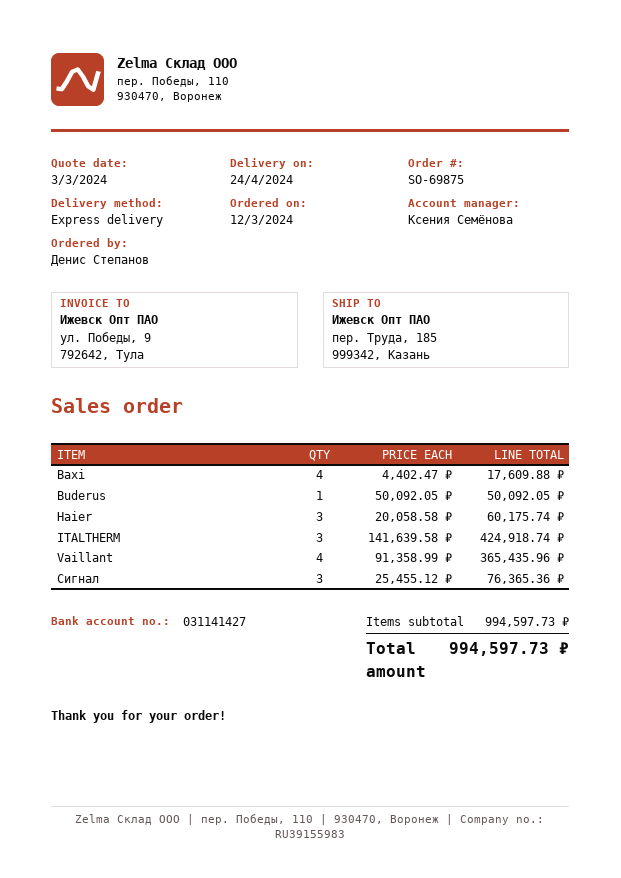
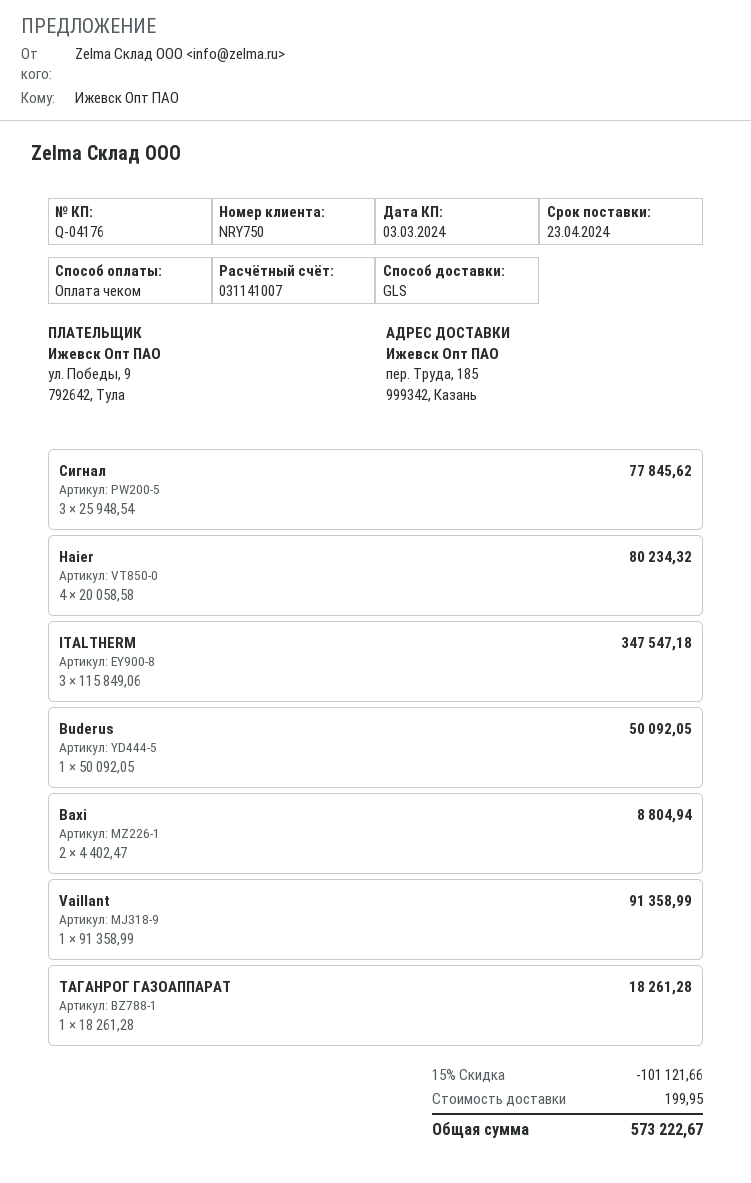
delivery date: 2024-04-24 -> 2024-04-23
bank account: 031141427 -> 031141007
shipping method: express -> GLS
Baxi: 4 x 4402.47 = 17609.88 -> 2 x 4402.47 = 8804.94
Haier: 3 x 20058.58 = 60175.74 -> 4 x 20058.58 = 80234.32
ITALTHERM: 3 x 141639.58 = 424918.74 -> 3 x 115849.06 = 347547.18
Vaillant: 4 x 91358.99 = 365435.96 -> 1 x 91358.99 = 91358.99
Сигнал: 3 x 25455.12 = 76365.36 -> 3 x 25948.54 = 77845.62
ТАГАНРОГ ГАЗОАППАРАТ: none -> 1 x 18261.28 = 18261.28
discount: none -> 15% = 101121.66
shipping: none -> 199.95
total: 994597.73 -> 573222.67

